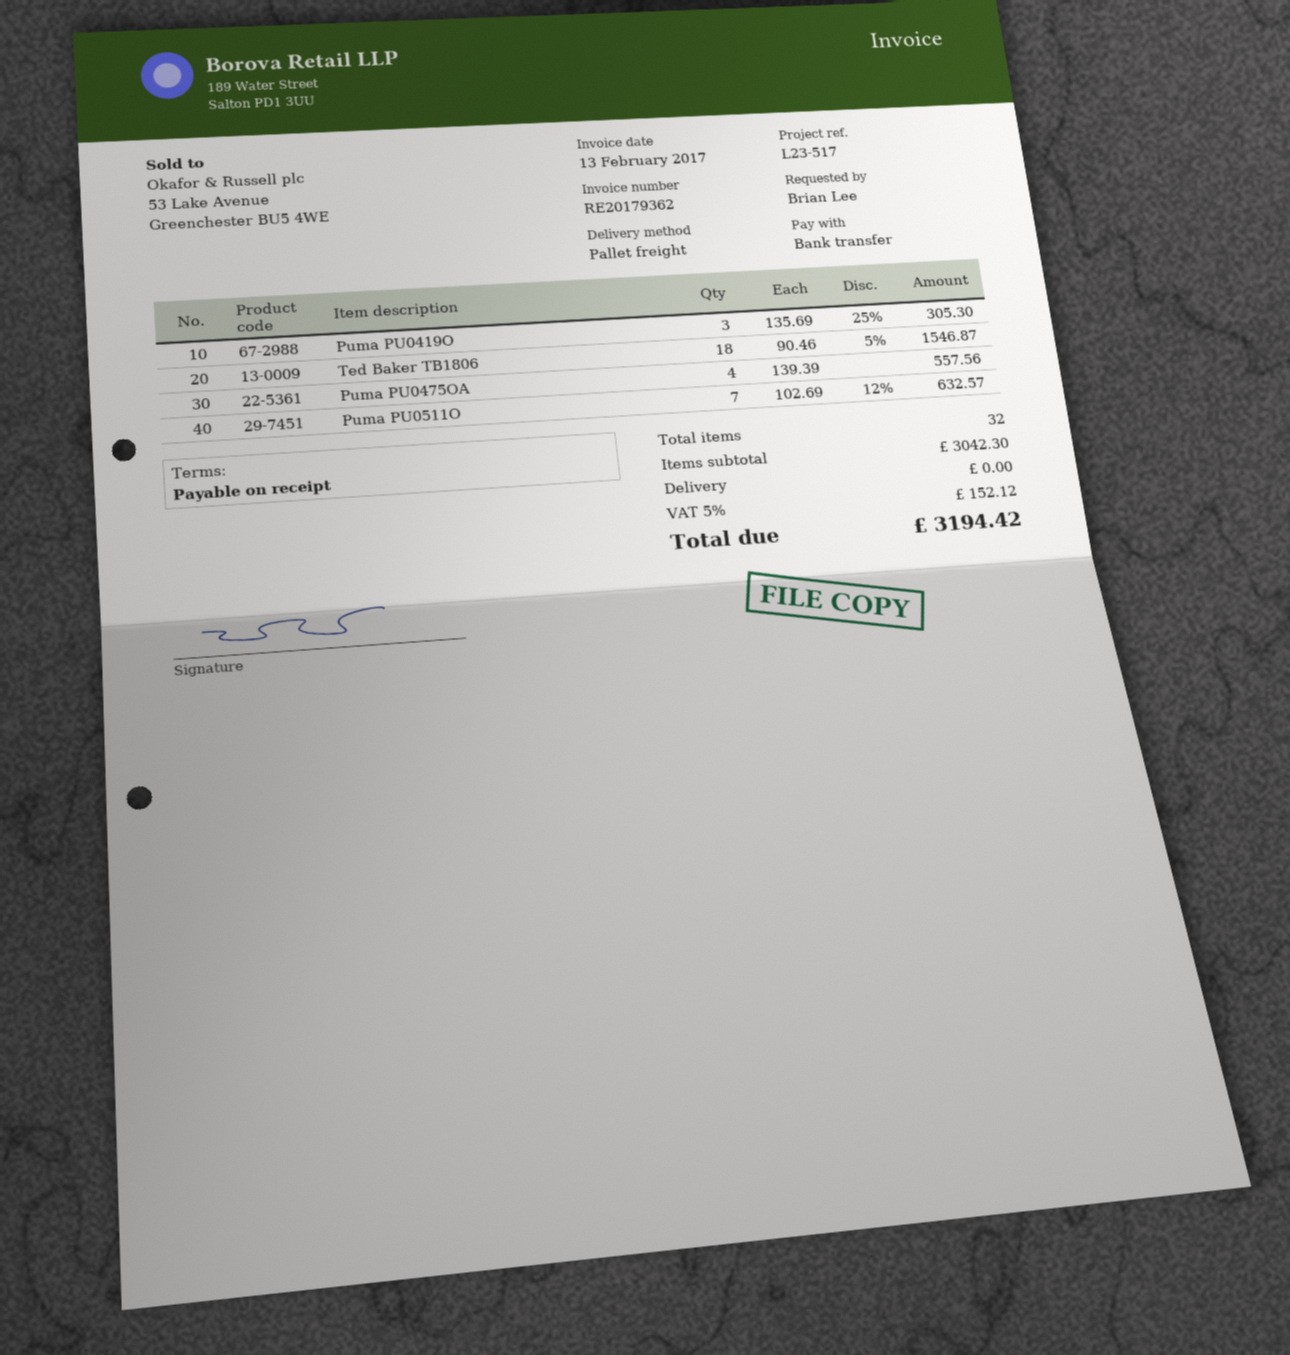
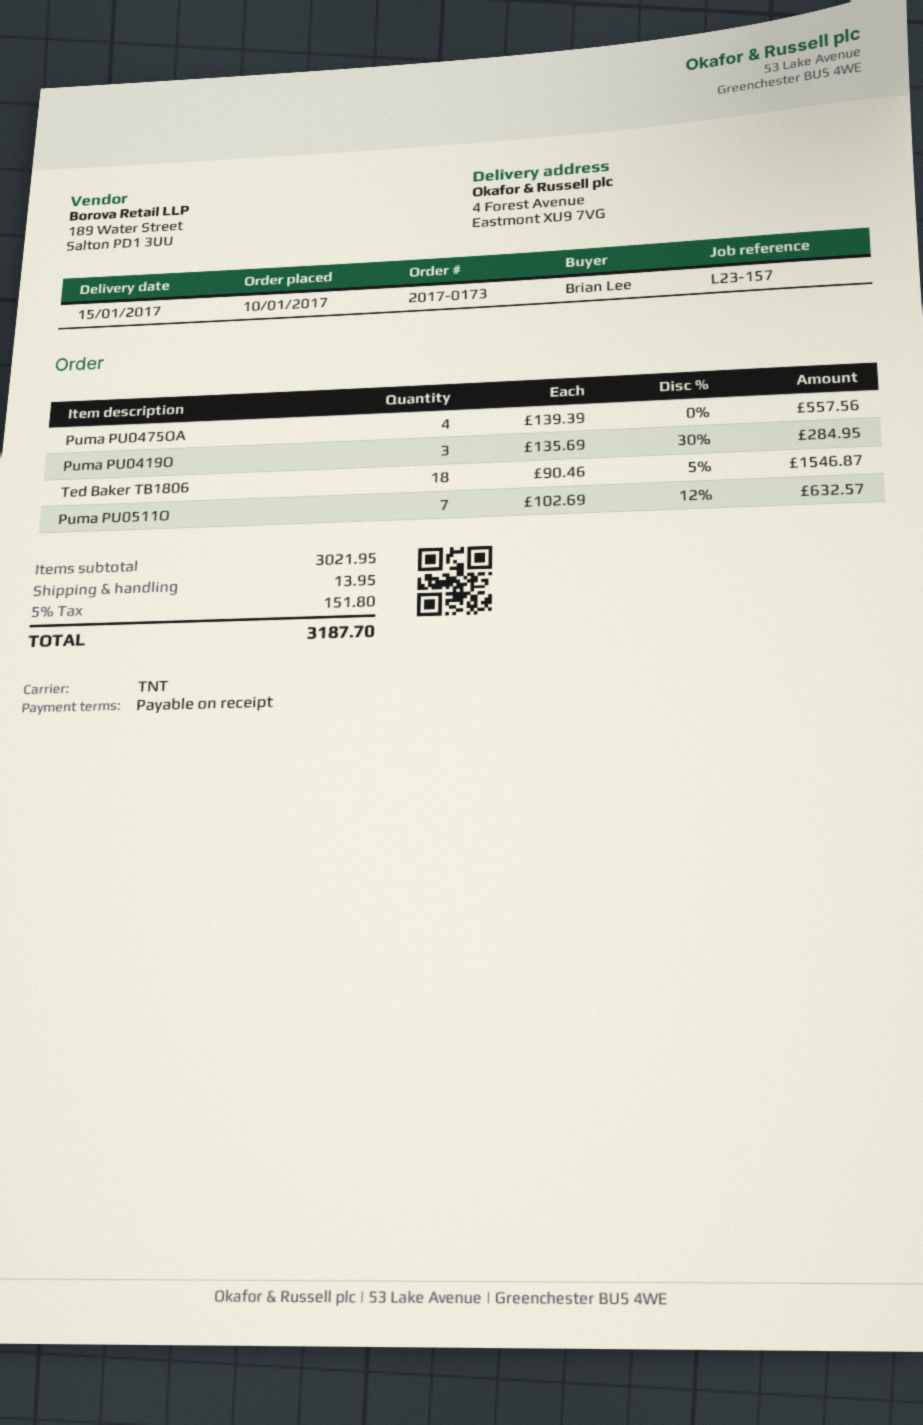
reference: L23-517 -> L23-157
shipping method: pallet freight -> TNT
Puma PU0419O: 3 x 135.69 - 25% = 305.30 -> 3 x 135.69 - 30% = 284.95
subtotal: 3042.30 -> 3021.95
shipping: 0.00 -> 13.95
tax: 5% = 152.12 -> 5% = 151.80
total: 3194.42 -> 3187.70

